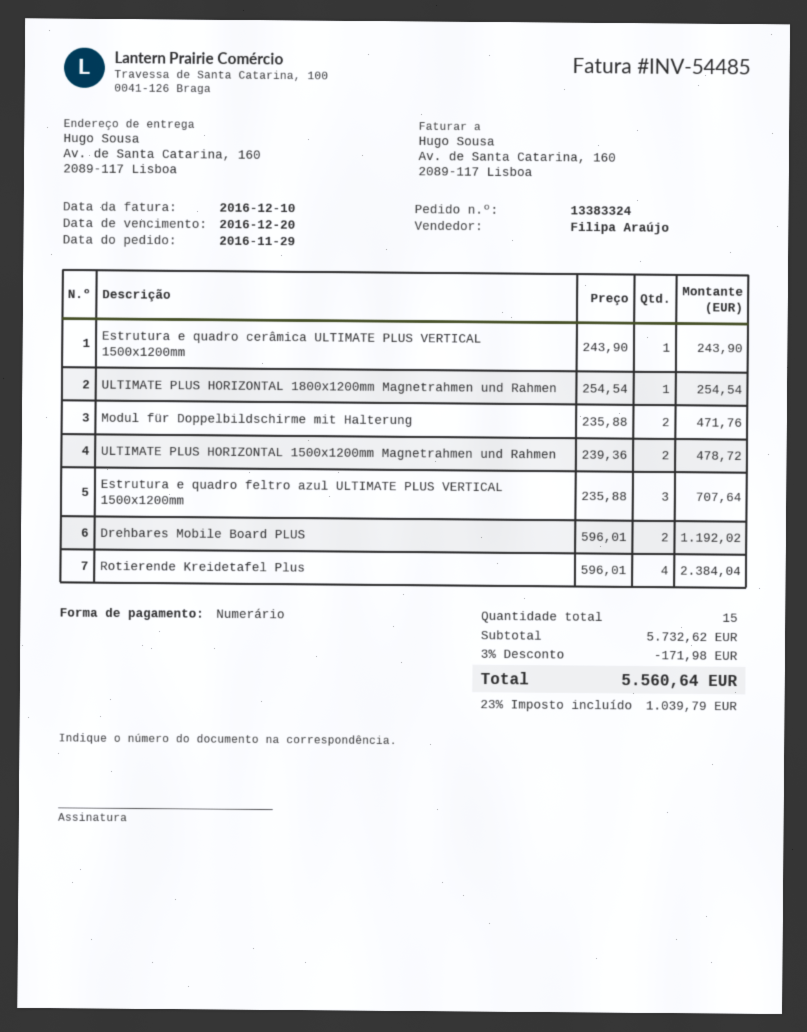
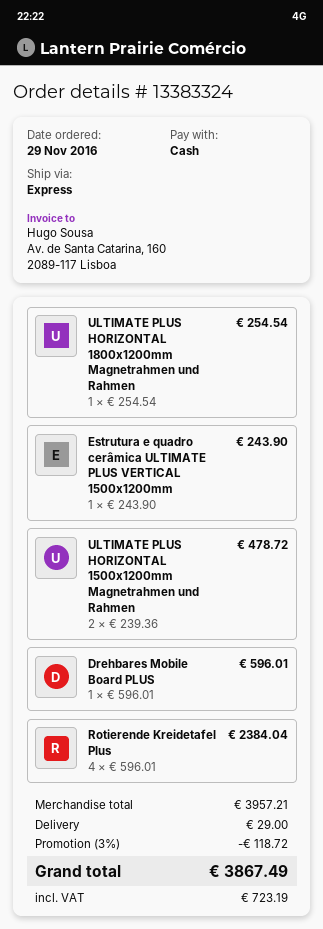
Modul für Doppelbildschirme mit Halterung: 2 x 235.88 = 471.76 -> none
Estrutura e quadro feltro azul ULTIMATE PLUS VERTICAL 1500x1200mm: 3 x 235.88 = 707.64 -> none
Drehbares Mobile Board PLUS: 2 x 596.01 = 1192.02 -> 1 x 596.01 = 596.01
subtotal: 5732.62 -> 3957.21
discount: 3% = 171.98 -> 3% = 118.72
shipping: none -> 29.00
tax: 1039.79 -> 723.19
total: 5560.64 -> 3867.49

